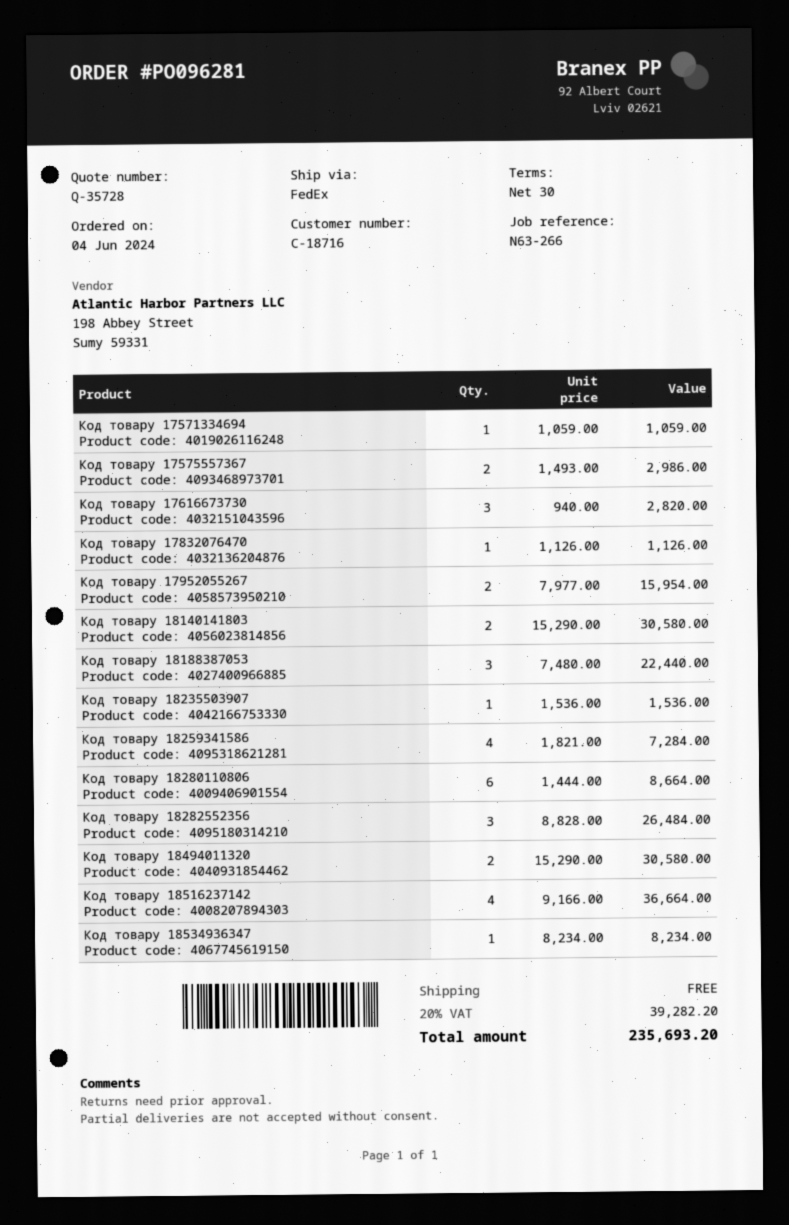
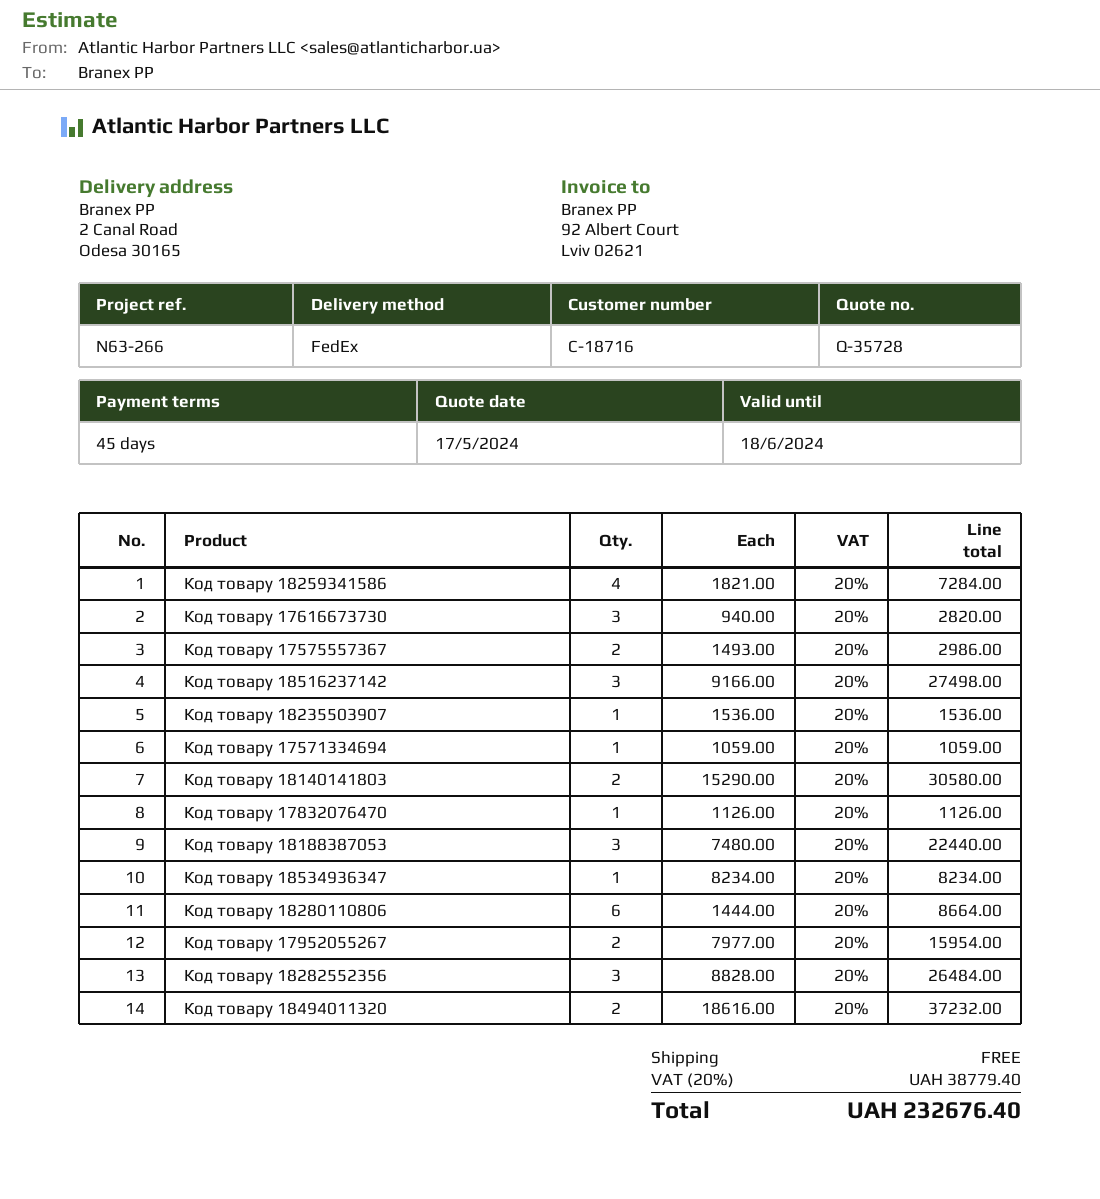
payment terms: 30 days -> 45 days
Код товару 18494011320: 2 x 15290.00 = 30580.00 -> 2 x 18616.00 = 37232.00
Код товару 18516237142: 4 x 9166.00 = 36664.00 -> 3 x 9166.00 = 27498.00
tax: 20% = 39282.20 -> 20% = 38779.40
total: 235693.20 -> 232676.40

